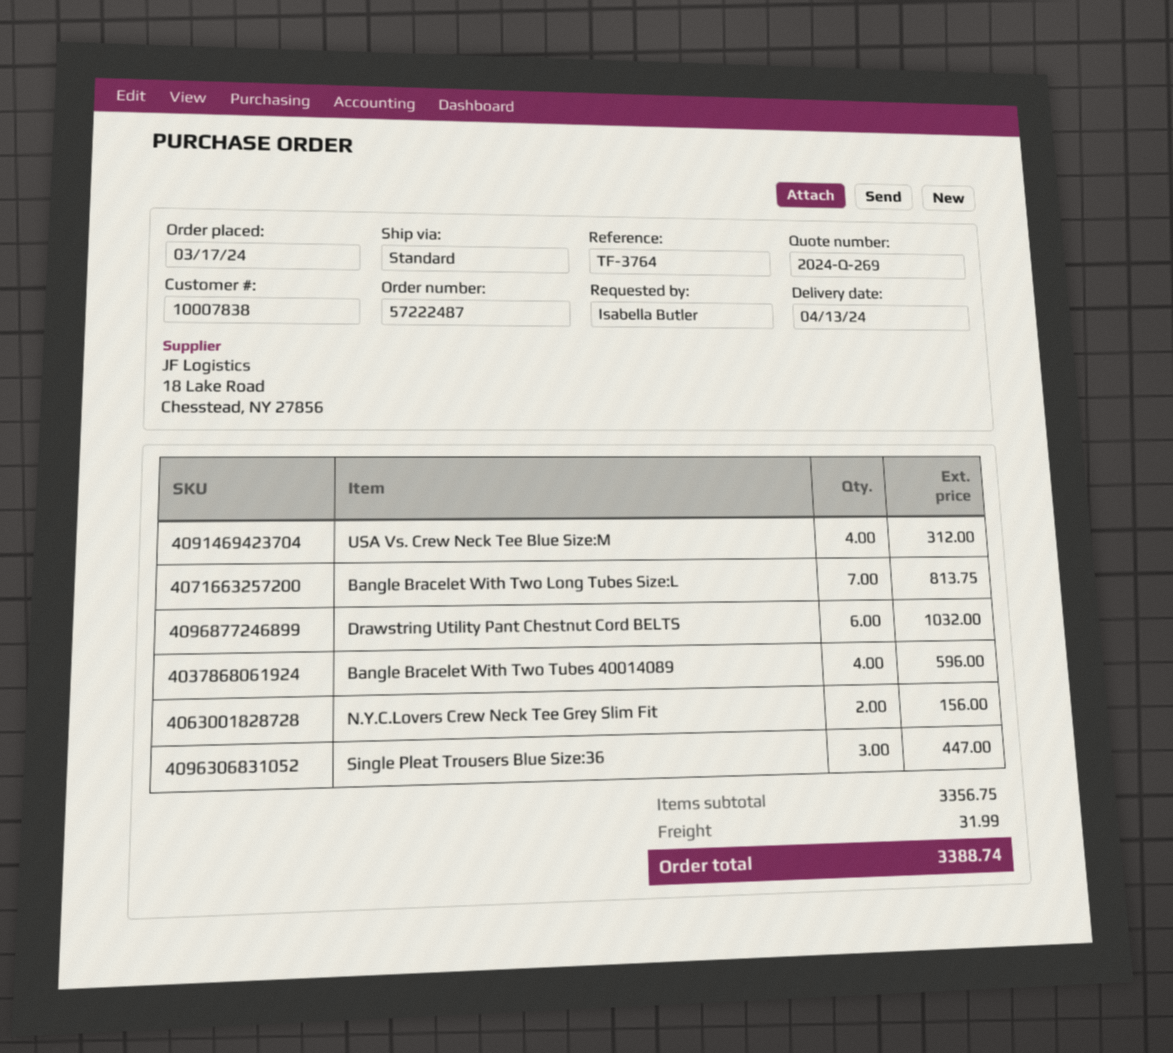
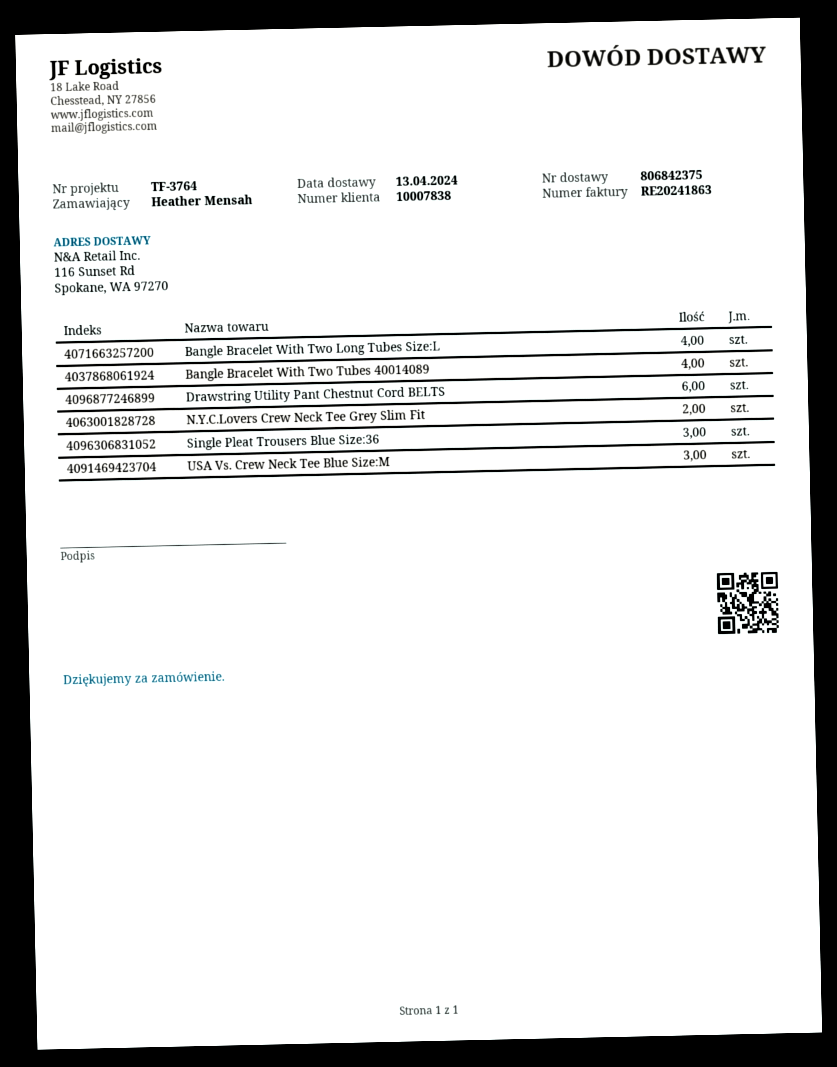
ordered by: Isabella Butler -> Heather Mensah
USA Vs. Crew Neck Tee Blue Size:M: 4 -> 3
Bangle Bracelet With Two Long Tubes Size:L: 7 -> 4

